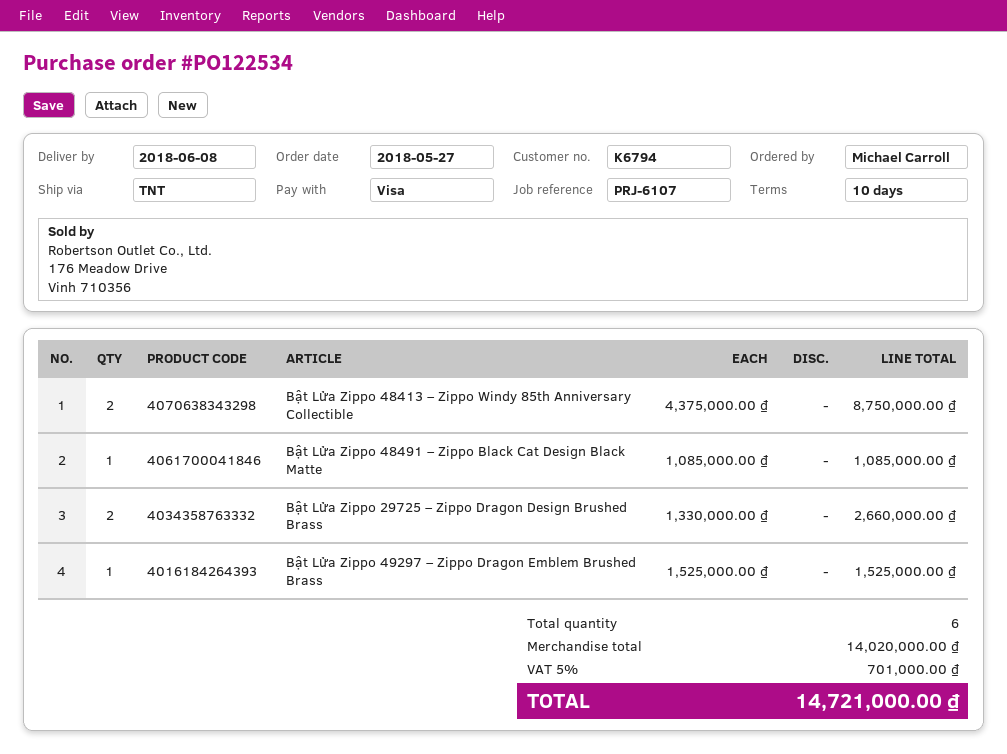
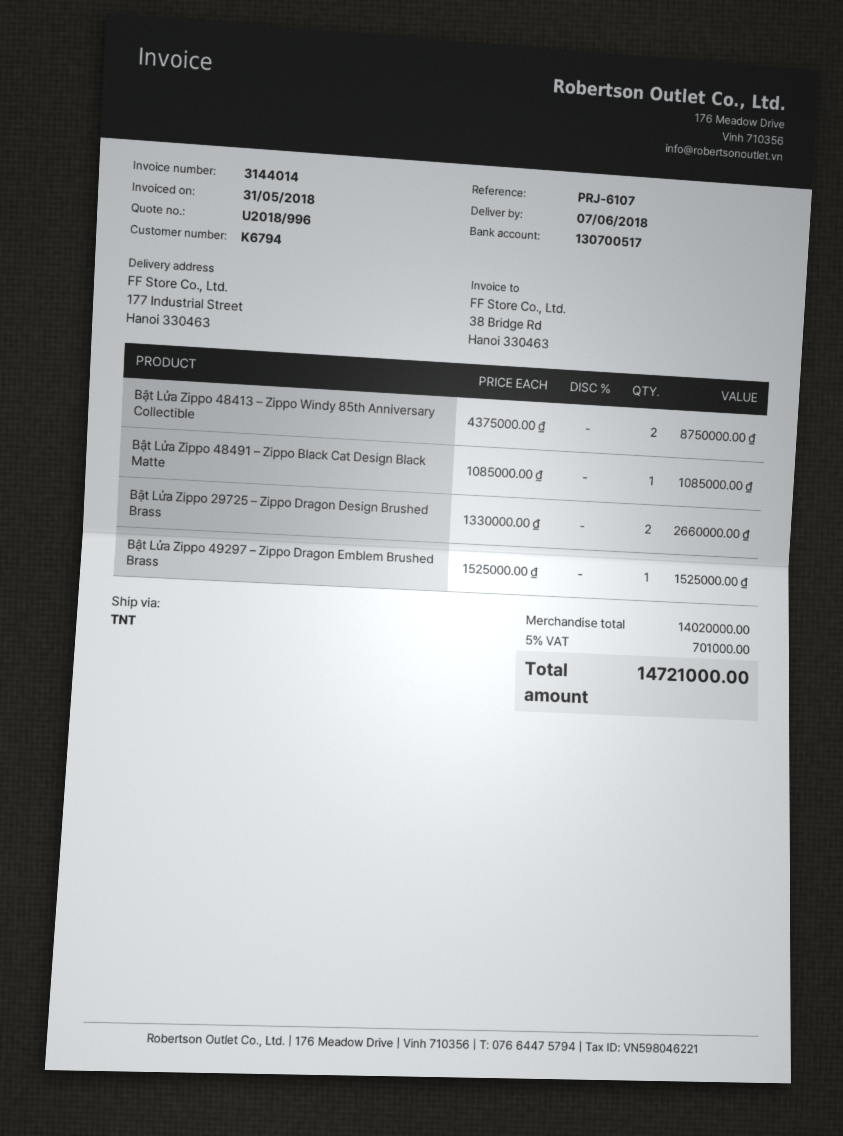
delivery date: 2018-06-08 -> 2018-06-07

